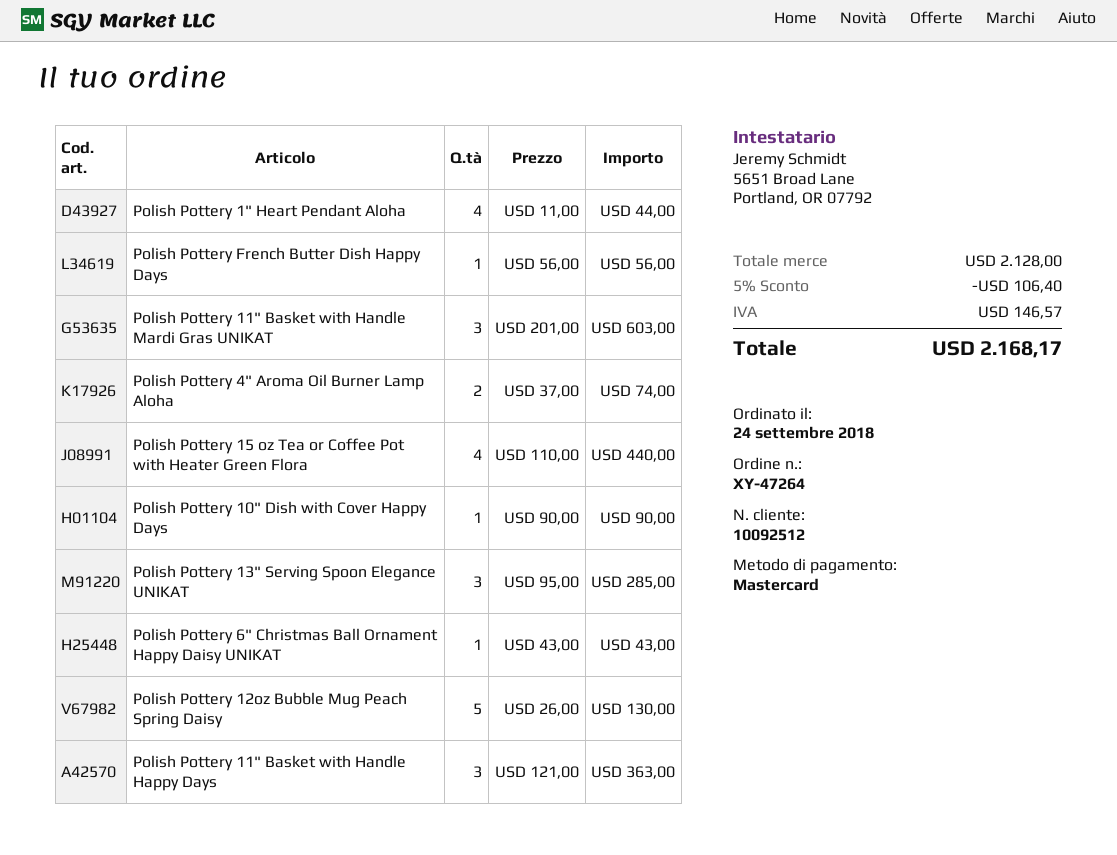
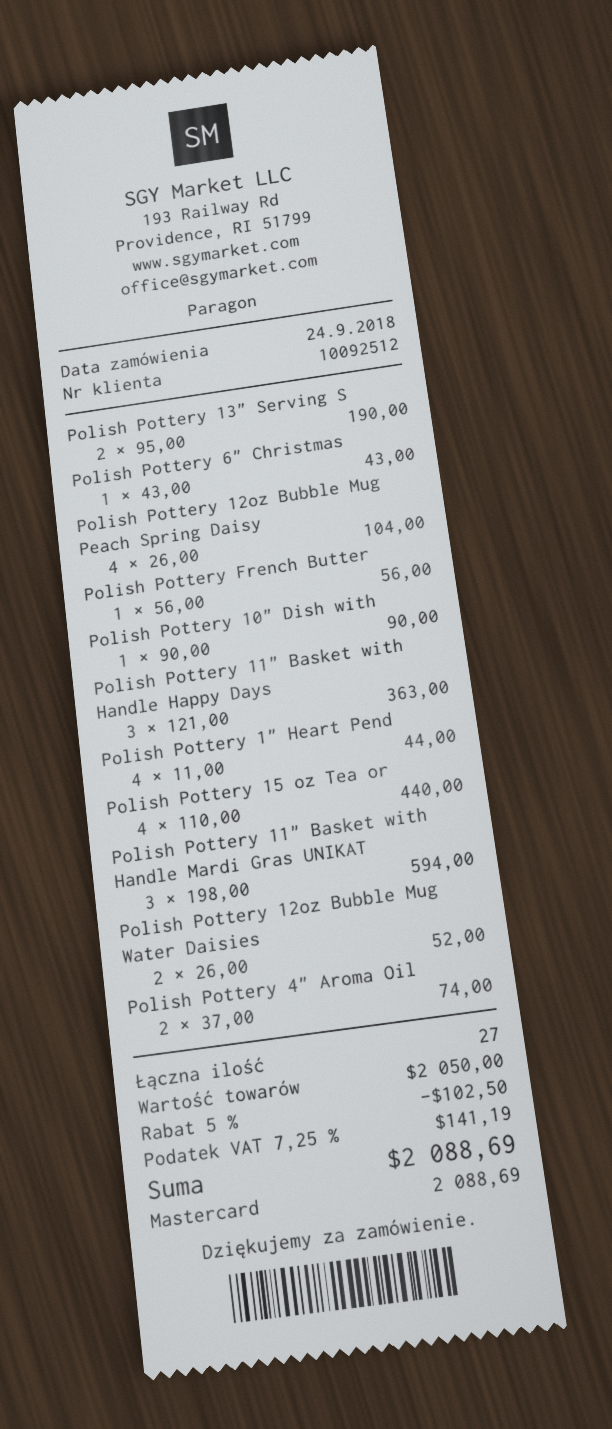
Polish Pottery 11" Basket with Handle Mardi Gras UNIKAT: 3 x 201.00 = 603.00 -> 3 x 198.00 = 594.00
Polish Pottery 13" Serving Spoon Elegance UNIKAT: 3 x 95.00 = 285.00 -> 2 x 95.00 = 190.00
Polish Pottery 12oz Bubble Mug Peach Spring Daisy: 5 x 26.00 = 130.00 -> 4 x 26.00 = 104.00
Polish Pottery 12oz Bubble Mug Water Daisies: none -> 2 x 26.00 = 52.00
subtotal: 2128.00 -> 2050.00
discount: 5% = 106.40 -> 5% = 102.50
tax: 146.57 -> 141.19
total: 2168.17 -> 2088.69

